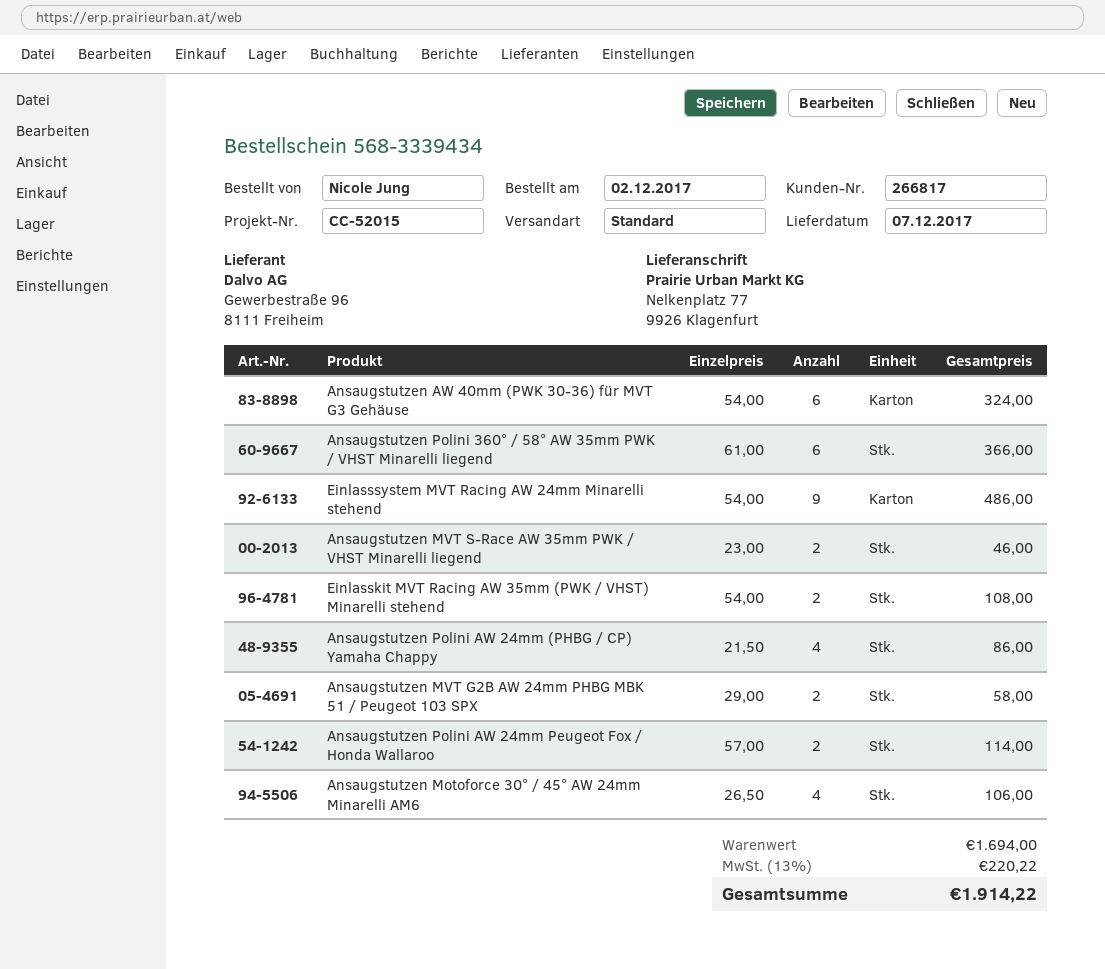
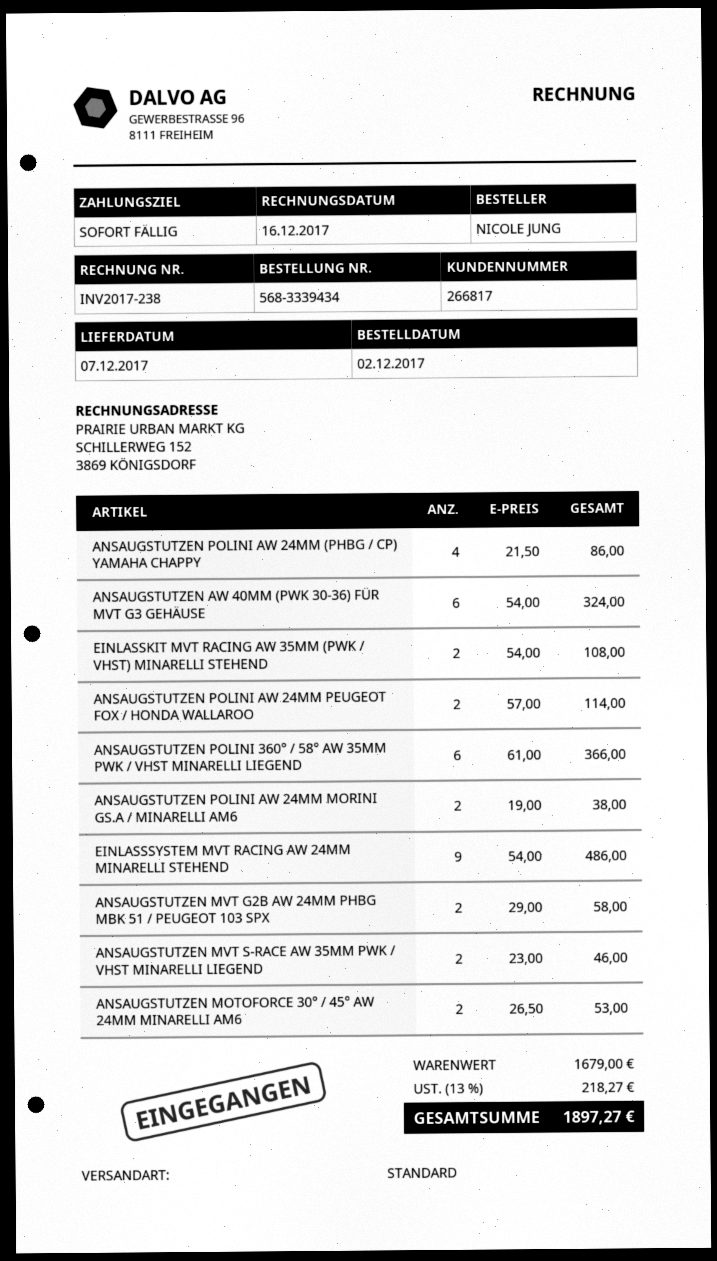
Ansaugstutzen Motoforce 30° / 45° AW 24mm Minarelli AM6: 4 x 26.50 = 106.00 -> 2 x 26.50 = 53.00
ANSAUGSTUTZEN POLINI AW 24MM MORINI GS.A / MINARELLI AM6: none -> 2 x 19.00 = 38.00
subtotal: 1694.00 -> 1679.00
tax: 13% = 220.22 -> 13% = 218.27
total: 1914.22 -> 1897.27

